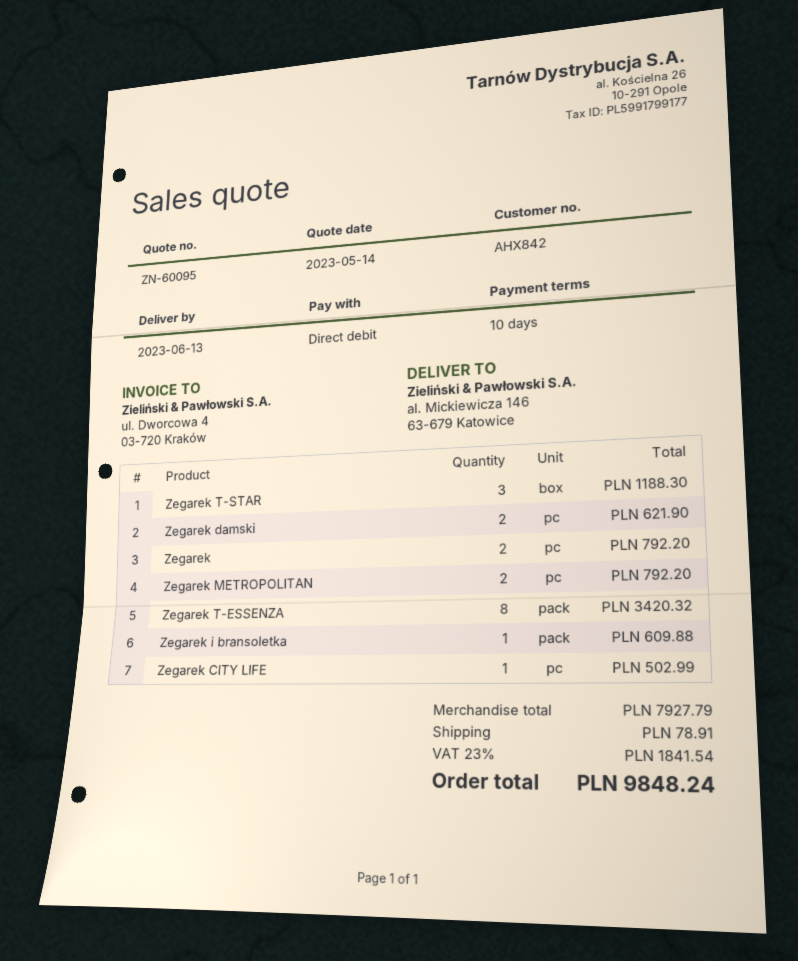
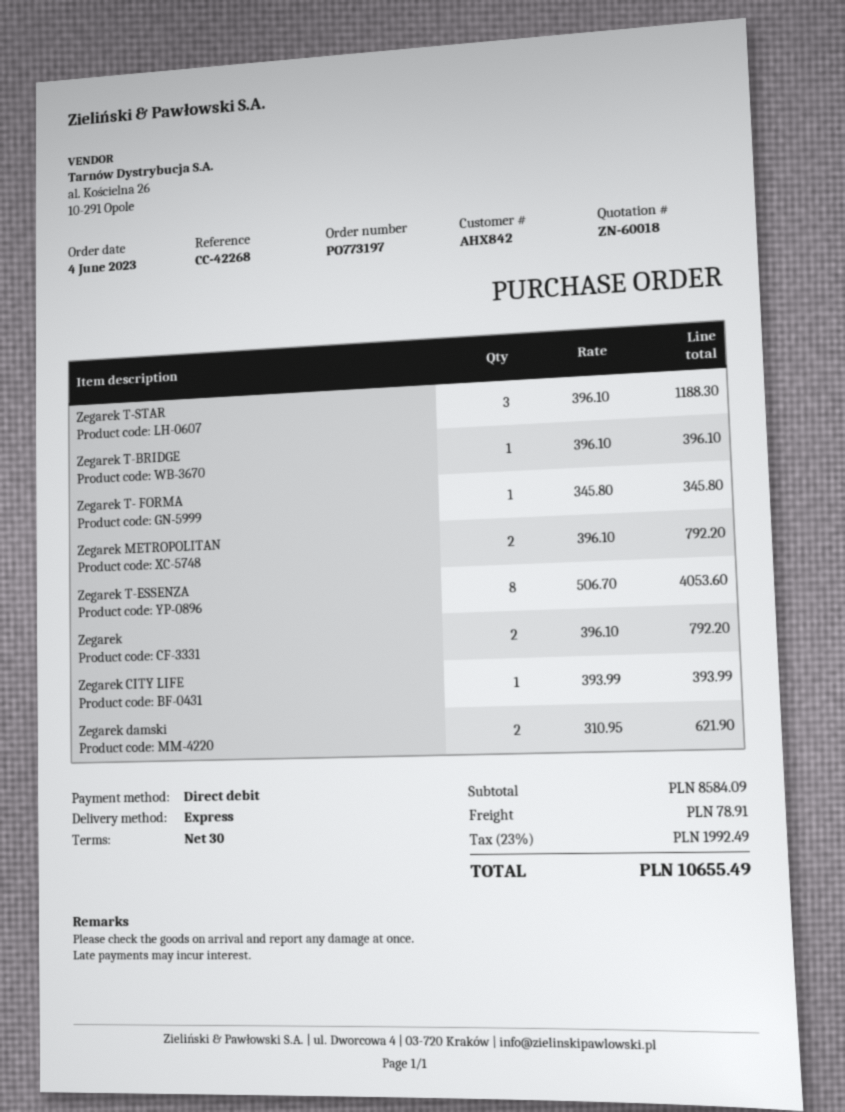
quote number: ZN-60095 -> ZN-60018
payment terms: 10 days -> 30 days
Zegarek T-ESSENZA: 8 for 3420.32 -> 8 for 4053.60
Zegarek i bransoletka: 1 for 609.88 -> none
Zegarek CITY LIFE: 1 for 502.99 -> 1 for 393.99
Zegarek T-BRIDGE: none -> 1 for 396.10
Zegarek T- FORMA: none -> 1 for 345.80
subtotal: 7927.79 -> 8584.09
tax: 23% = 1841.54 -> 23% = 1992.49
total: 9848.24 -> 10655.49

